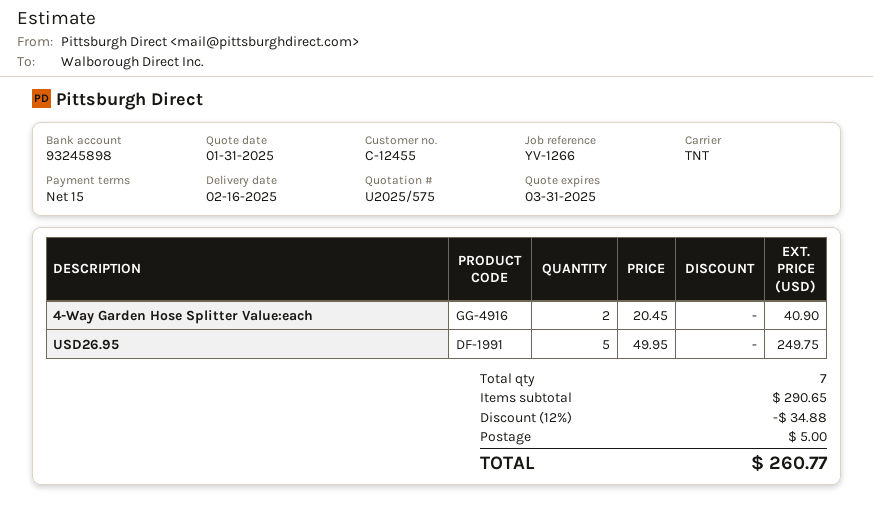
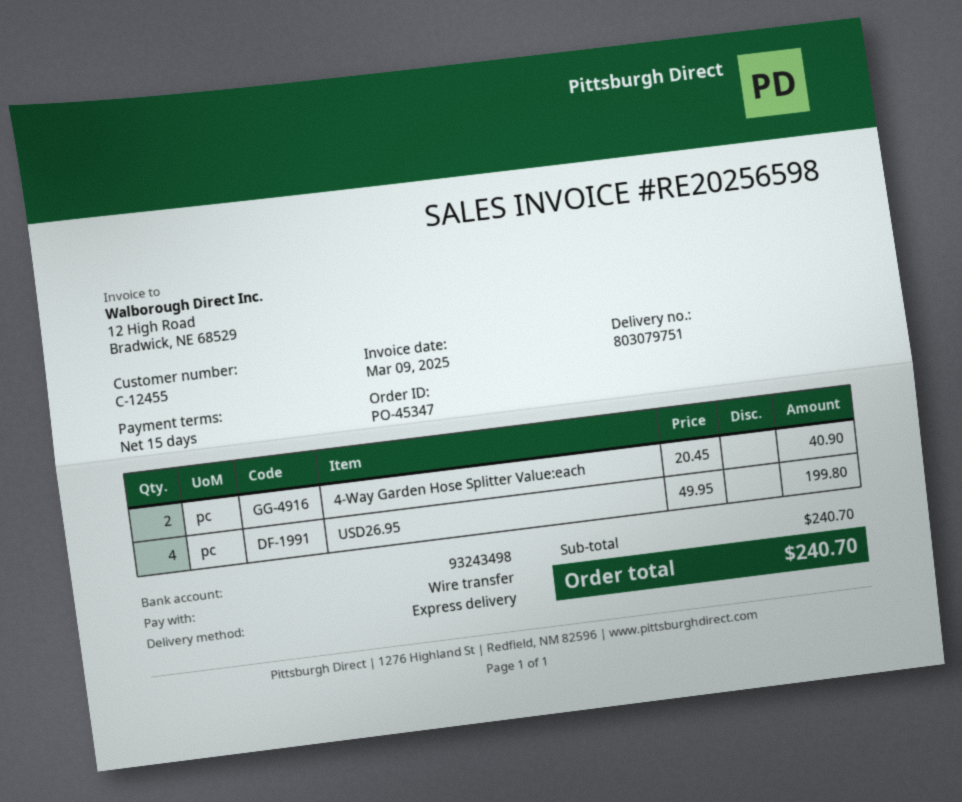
bank account: 93245898 -> 93243498
shipping method: TNT -> express
USD26.95: 5 x 49.95 = 249.75 -> 4 x 49.95 = 199.80
subtotal: 290.65 -> 240.70
discount: 12% = 34.88 -> none
shipping: 5.00 -> none
total: 260.77 -> 240.70

